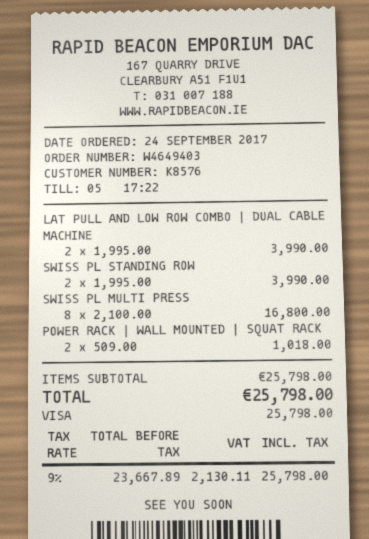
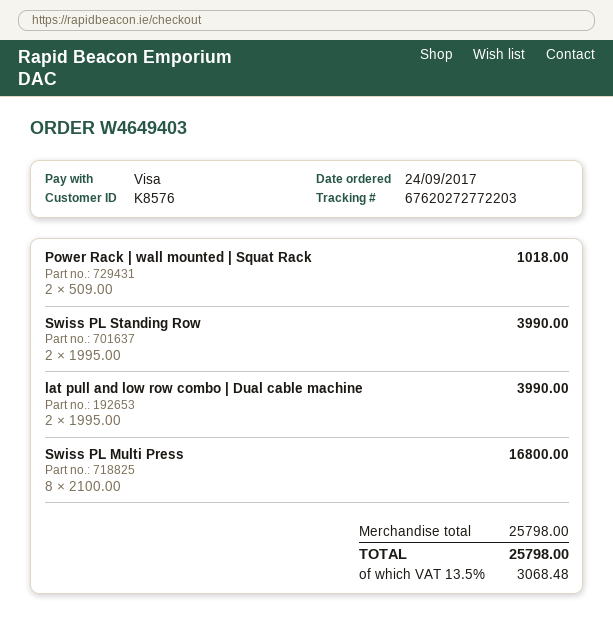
tax: 9% = 2130.11 -> 13.5% = 3068.48

